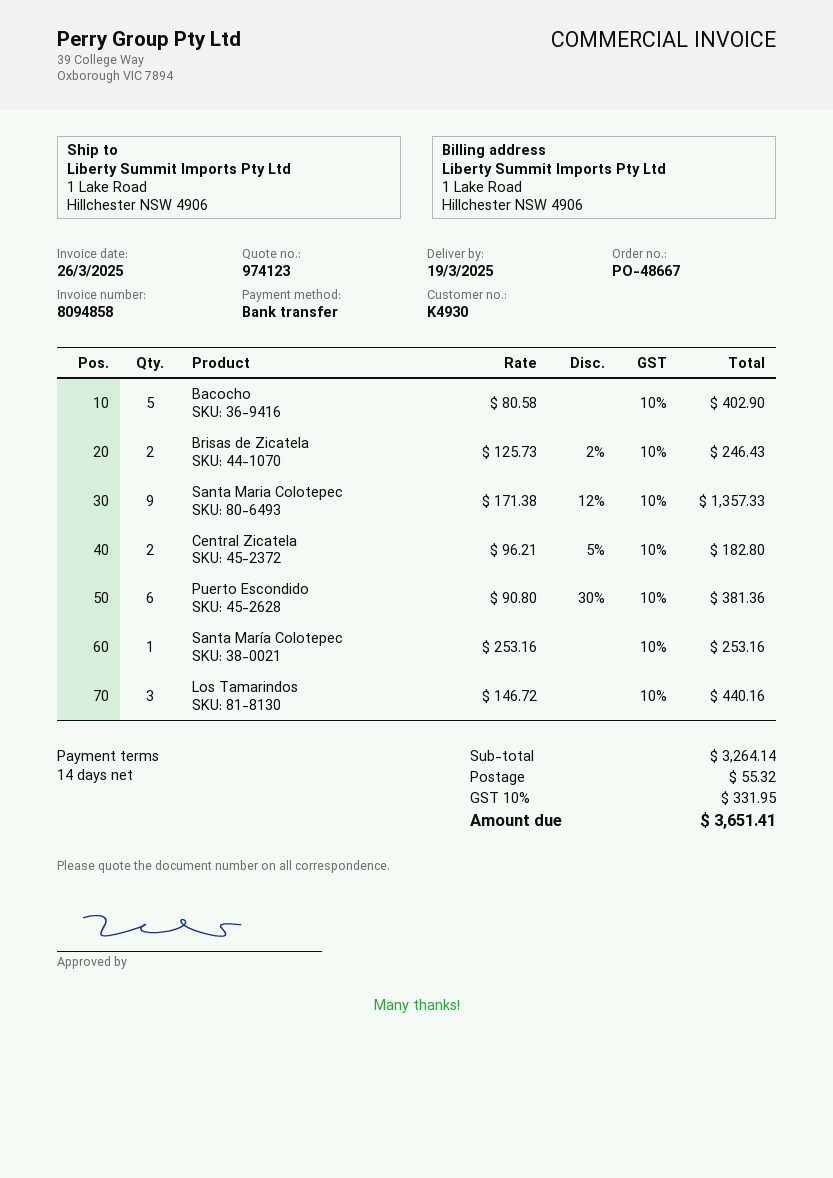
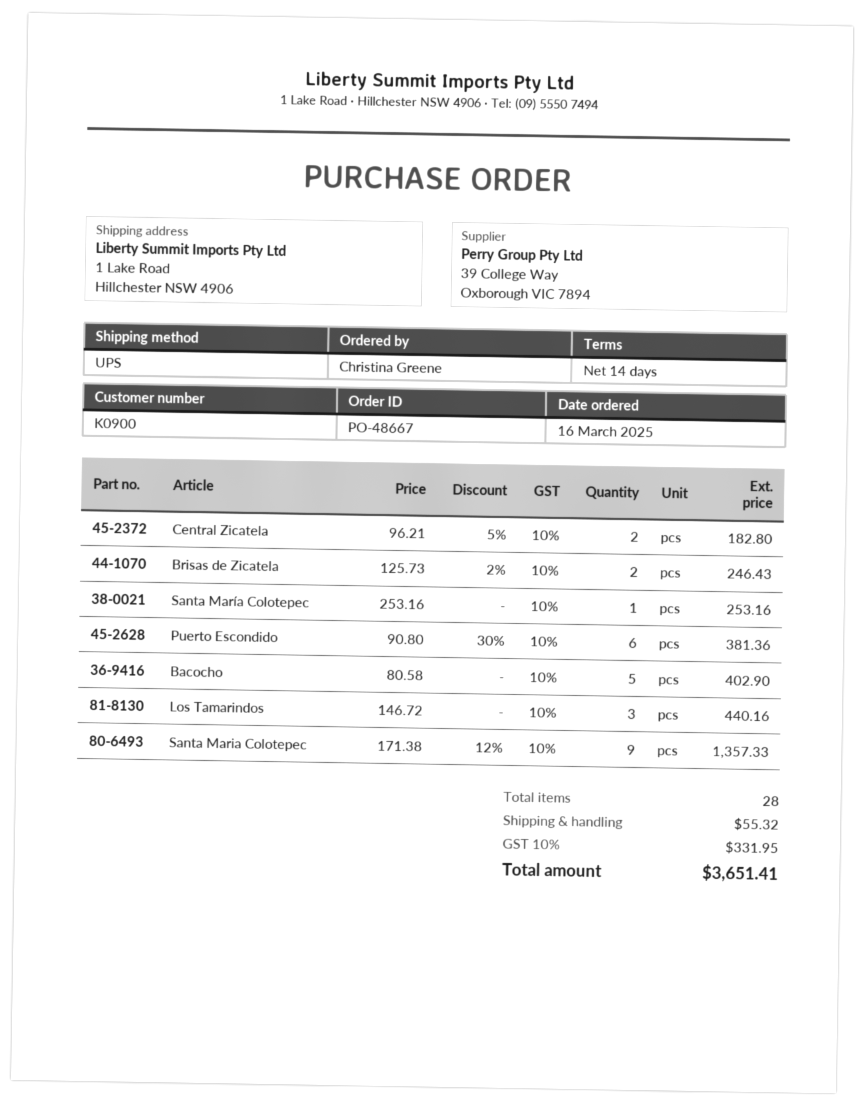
customer number: K4930 -> K0900

